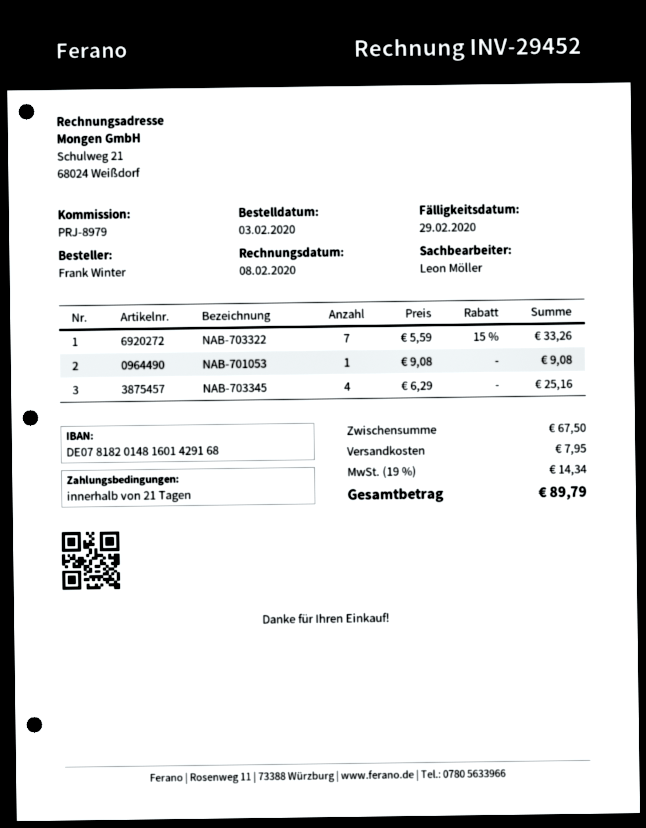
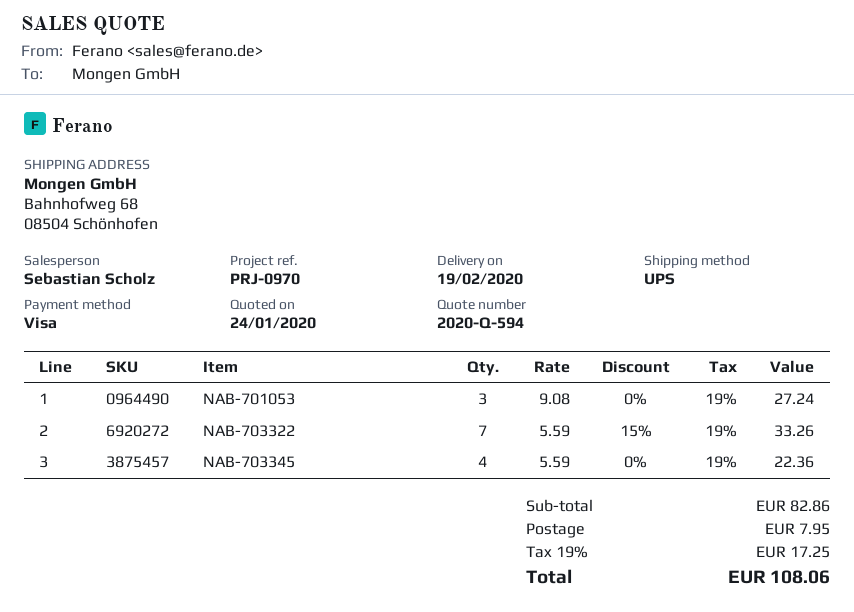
reference: PRJ-8979 -> PRJ-0970
sales rep: Leon Möller -> Sebastian Scholz
NAB-701053: 1 x 9.08 = 9.08 -> 3 x 9.08 = 27.24
NAB-703345: 4 x 6.29 = 25.16 -> 4 x 5.59 = 22.36
subtotal: 67.50 -> 82.86
tax: 19% = 14.34 -> 19% = 17.25
total: 89.79 -> 108.06

